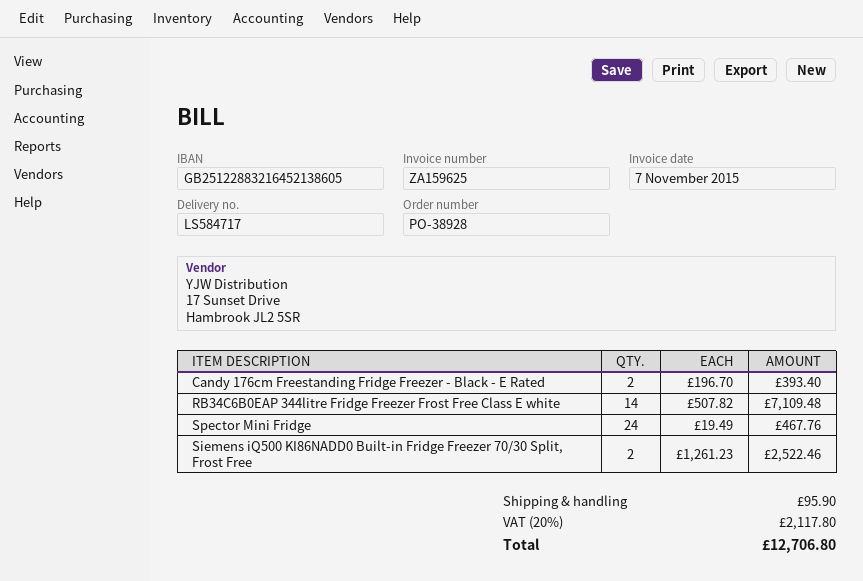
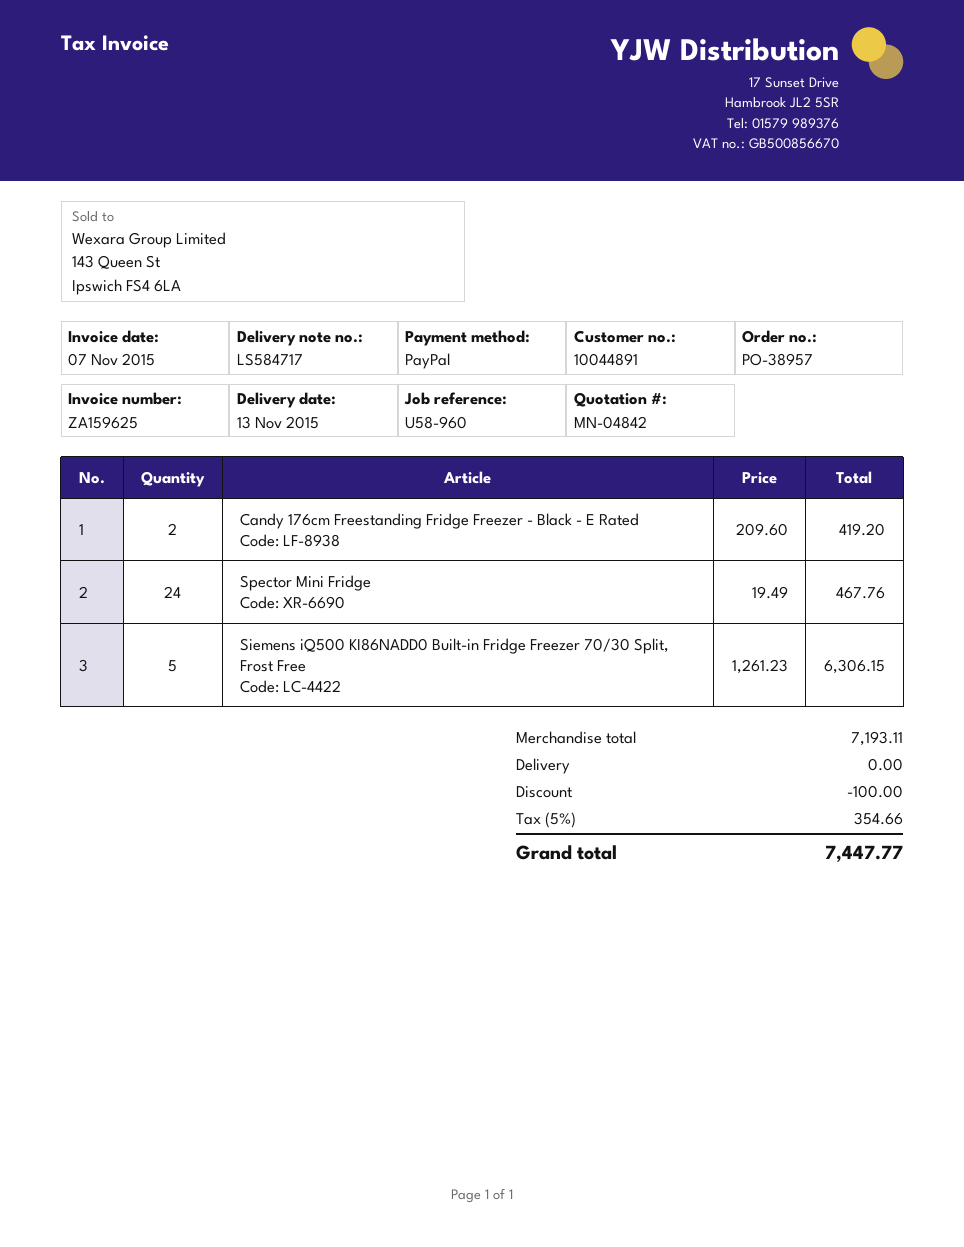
order number: PO-38928 -> PO-38957
Candy 176cm Freestanding Fridge Freezer - Black - E Rated: 2 x 196.70 = 393.40 -> 2 x 209.60 = 419.20
RB34C6B0EAP 344litre Fridge Freezer Frost Free Class E white: 14 x 507.82 = 7109.48 -> none
Siemens iQ500 KI86NADD0 Built-in Fridge Freezer 70/30 Split, Frost Free: 2 x 1261.23 = 2522.46 -> 5 x 1261.23 = 6306.15
discount: none -> 100.00
shipping: 95.90 -> 0.00
tax: 20% = 2117.80 -> 5% = 354.66
total: 12706.80 -> 7447.77

